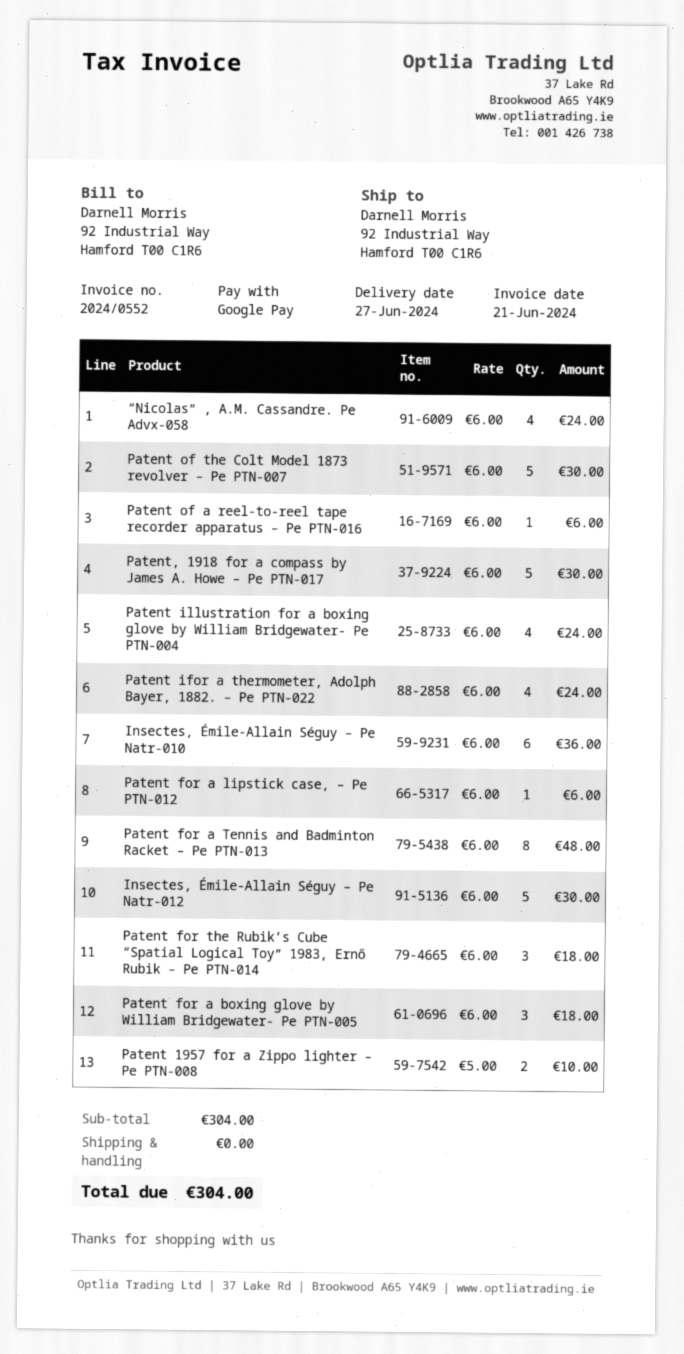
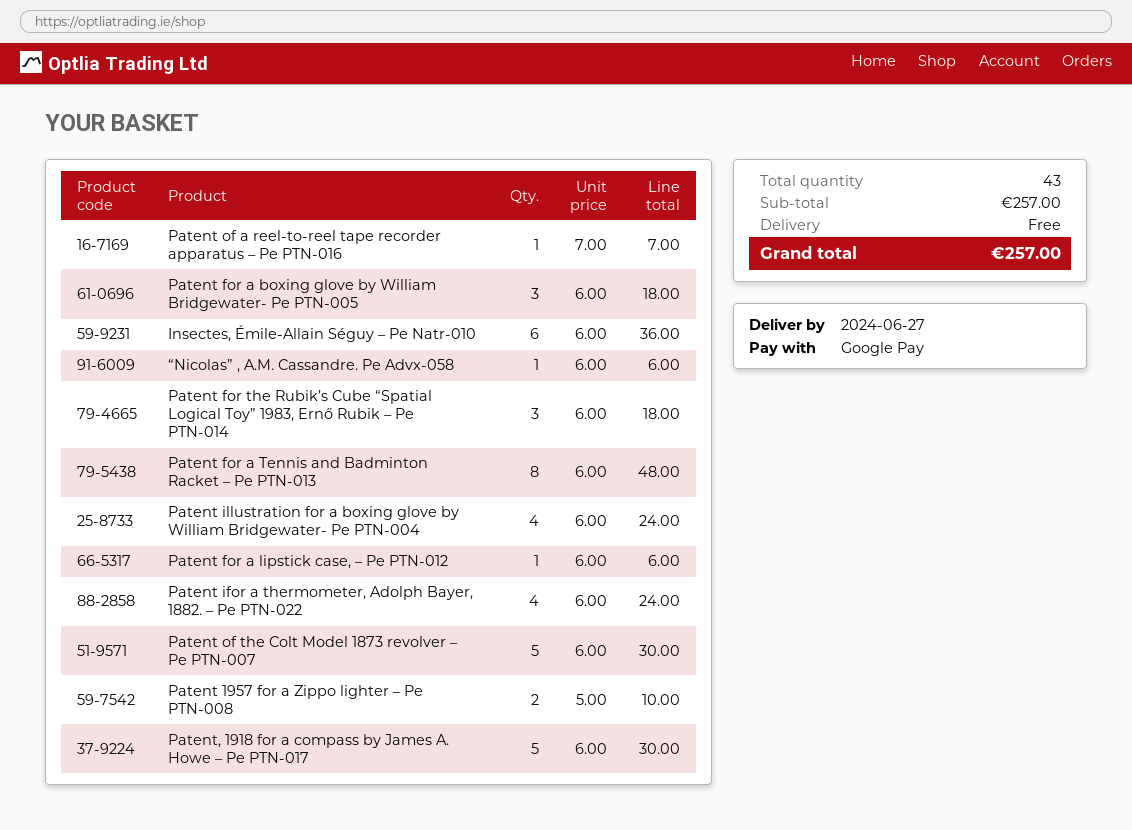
“Nicolas” , A.M. Cassandre. Pe Advx-058: 4 x 6.00 = 24.00 -> 1 x 6.00 = 6.00
Patent of a reel-to-reel tape recorder apparatus – Pe PTN-016: 1 x 6.00 = 6.00 -> 1 x 7.00 = 7.00
Insectes, Émile-Allain Séguy – Pe Natr-012: 5 x 6.00 = 30.00 -> none
subtotal: 304.00 -> 257.00
total: 304.00 -> 257.00

